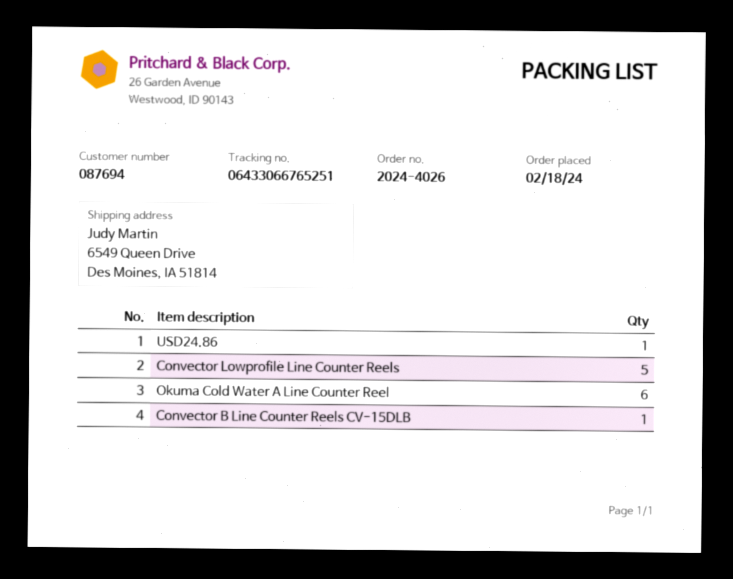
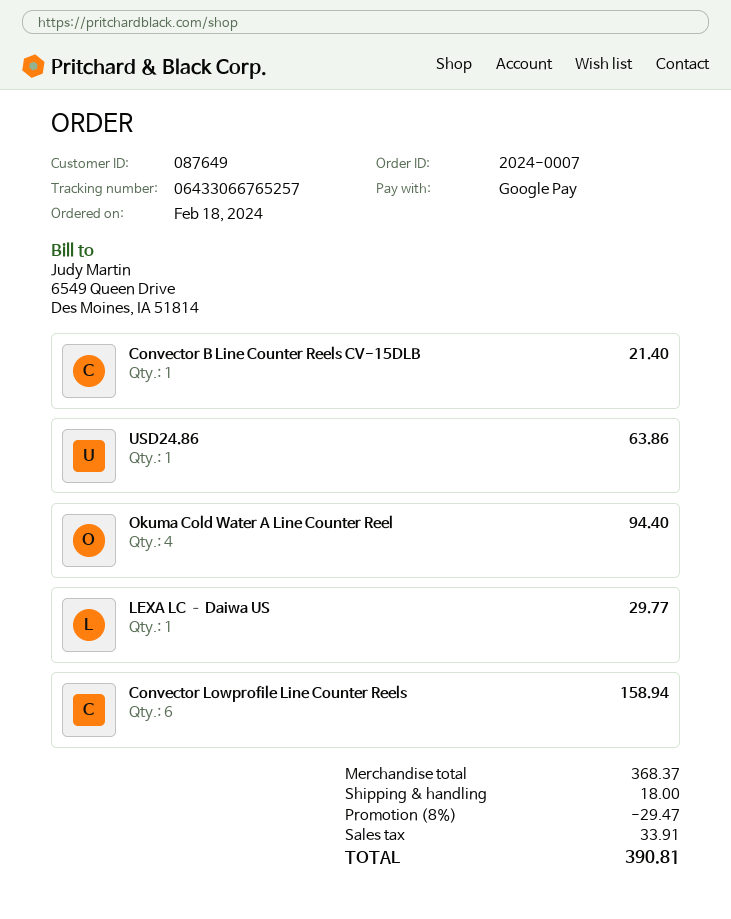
order number: 2024-4026 -> 2024-0007
customer number: 087694 -> 087649
tracking number: 06433066765251 -> 06433066765257
Convector Lowprofile Line Counter Reels: 5 -> 6
Okuma Cold Water A Line Counter Reel: 6 -> 4
LEXA LC – Daiwa US: none -> 1

